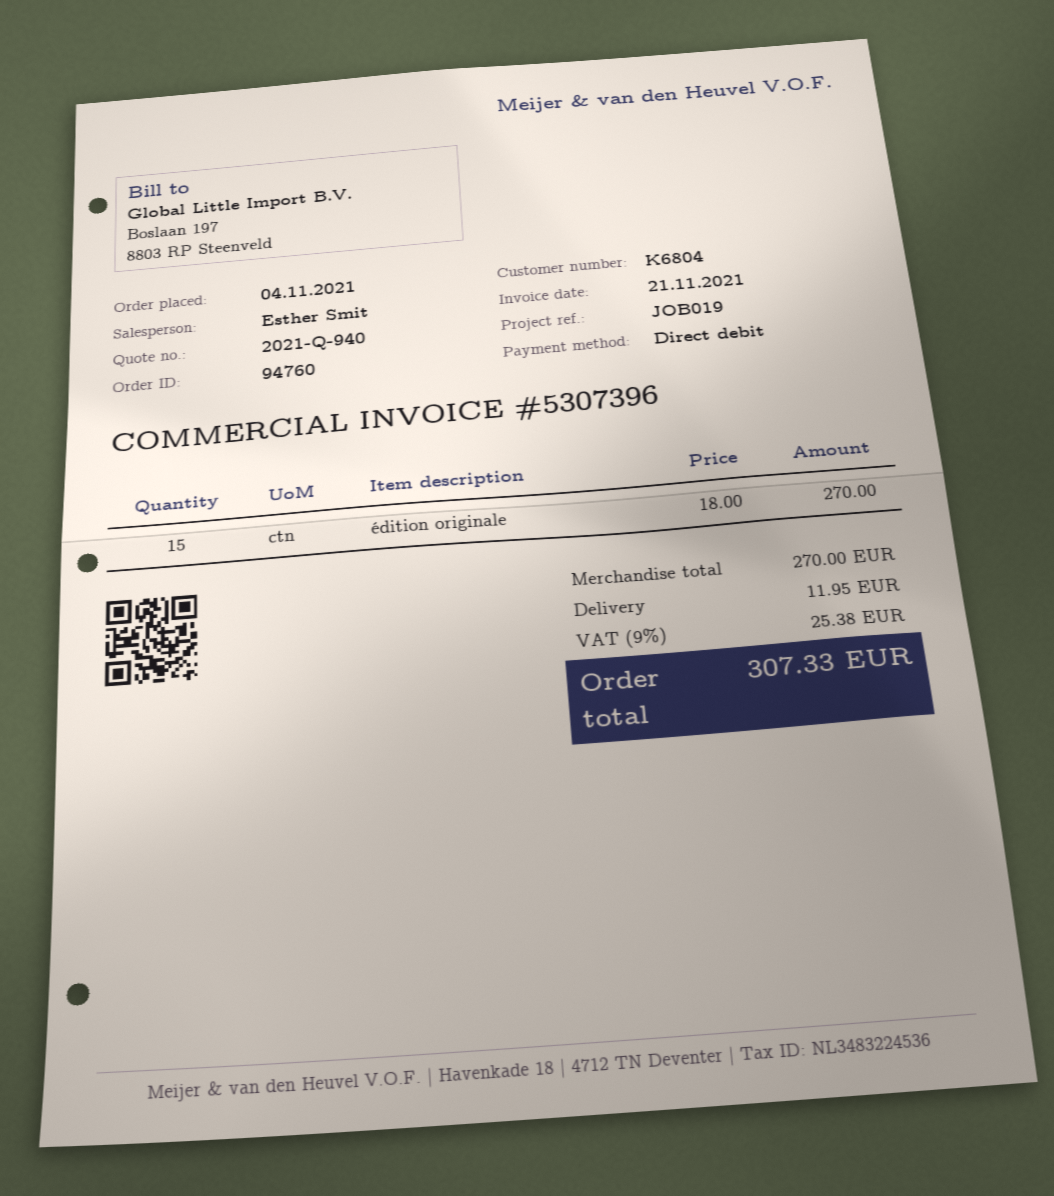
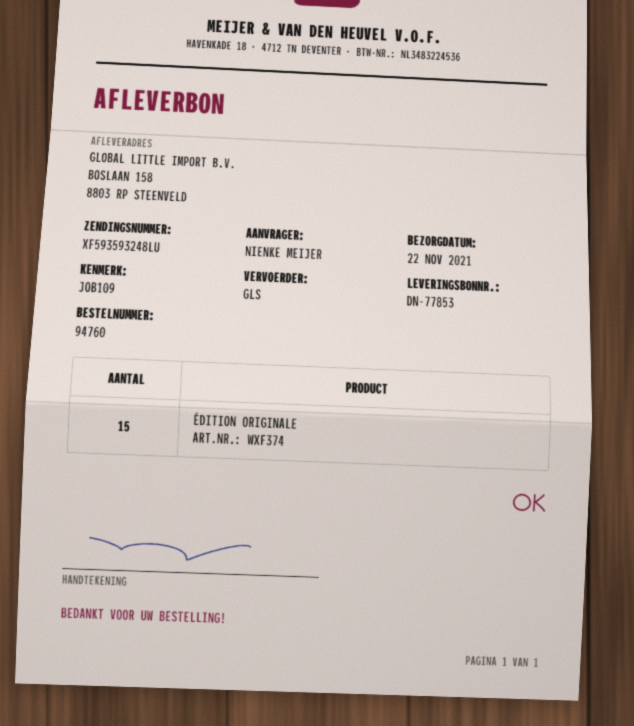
reference: JOB019 -> JOB109

